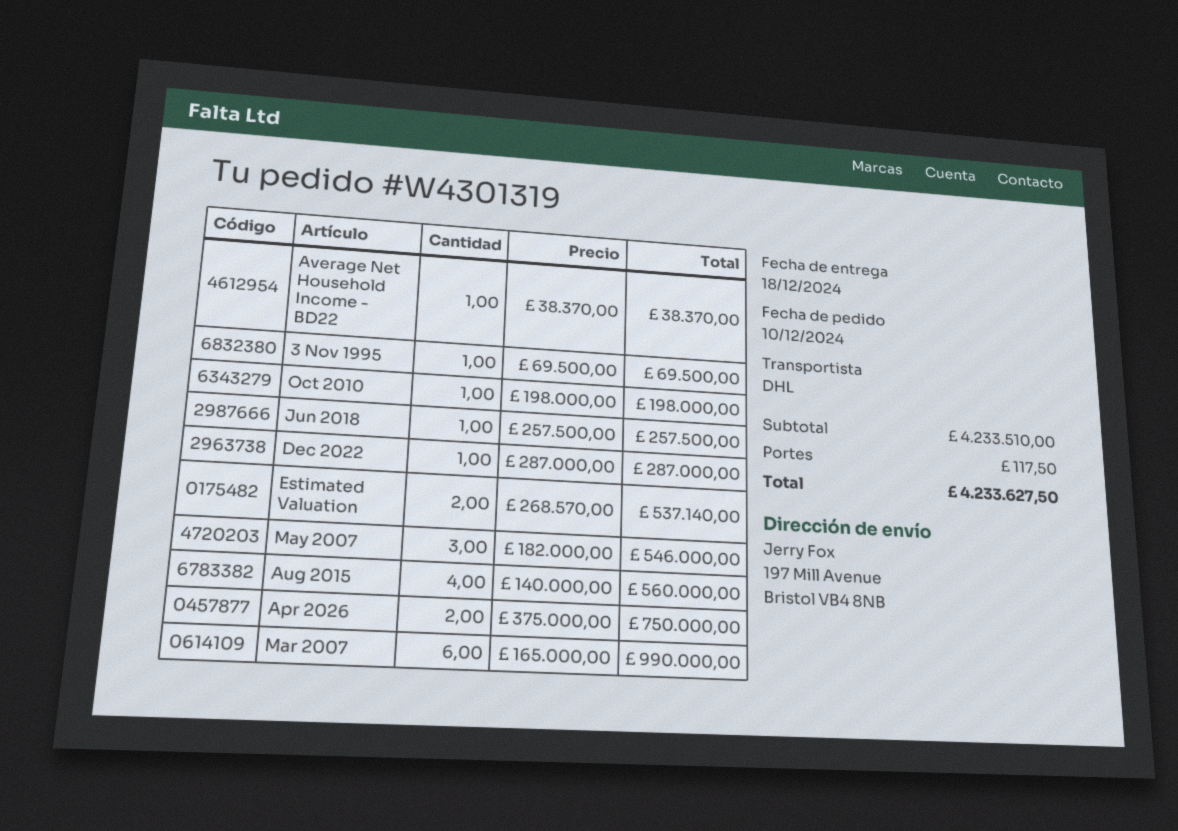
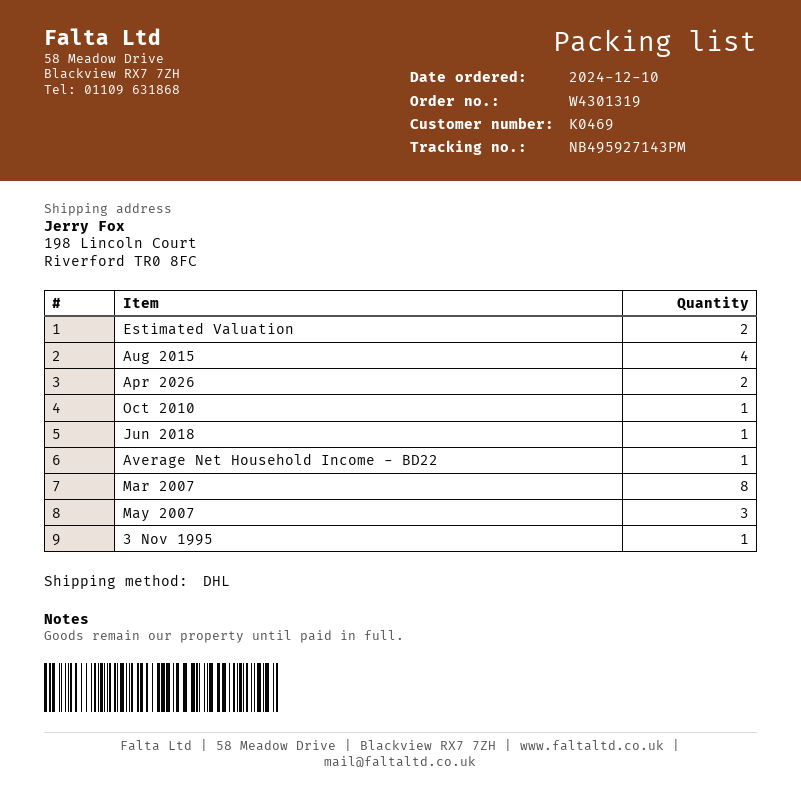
ship to: 197 Mill Avenue, Bristol VB4 8NB -> 198 Lincoln Court, Riverford TR0 8FC
Dec 2022: 1 -> none
Mar 2007: 6 -> 8

